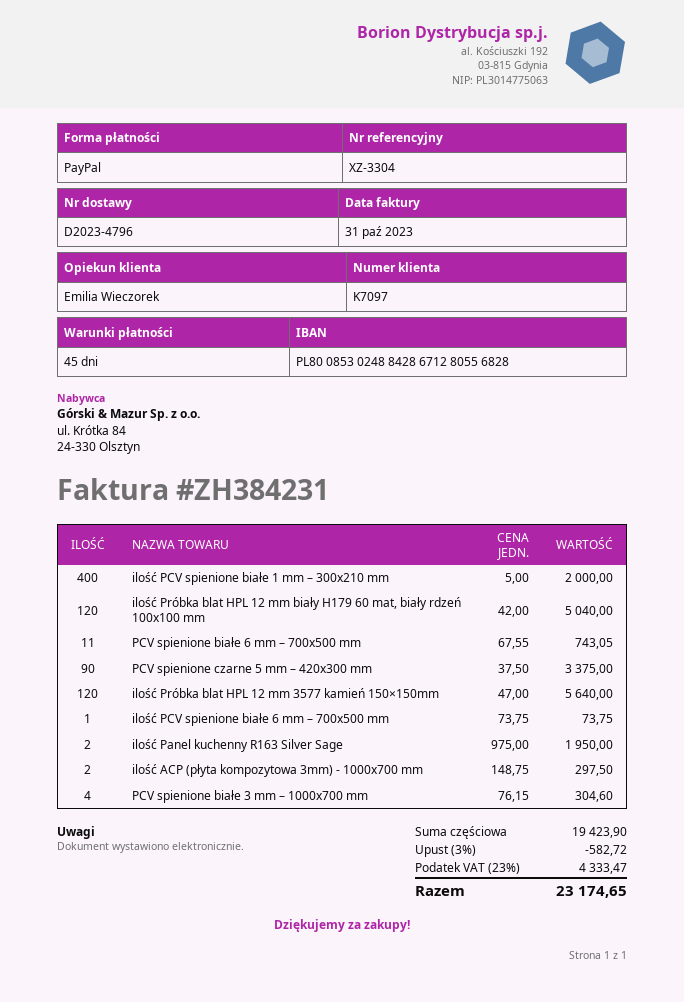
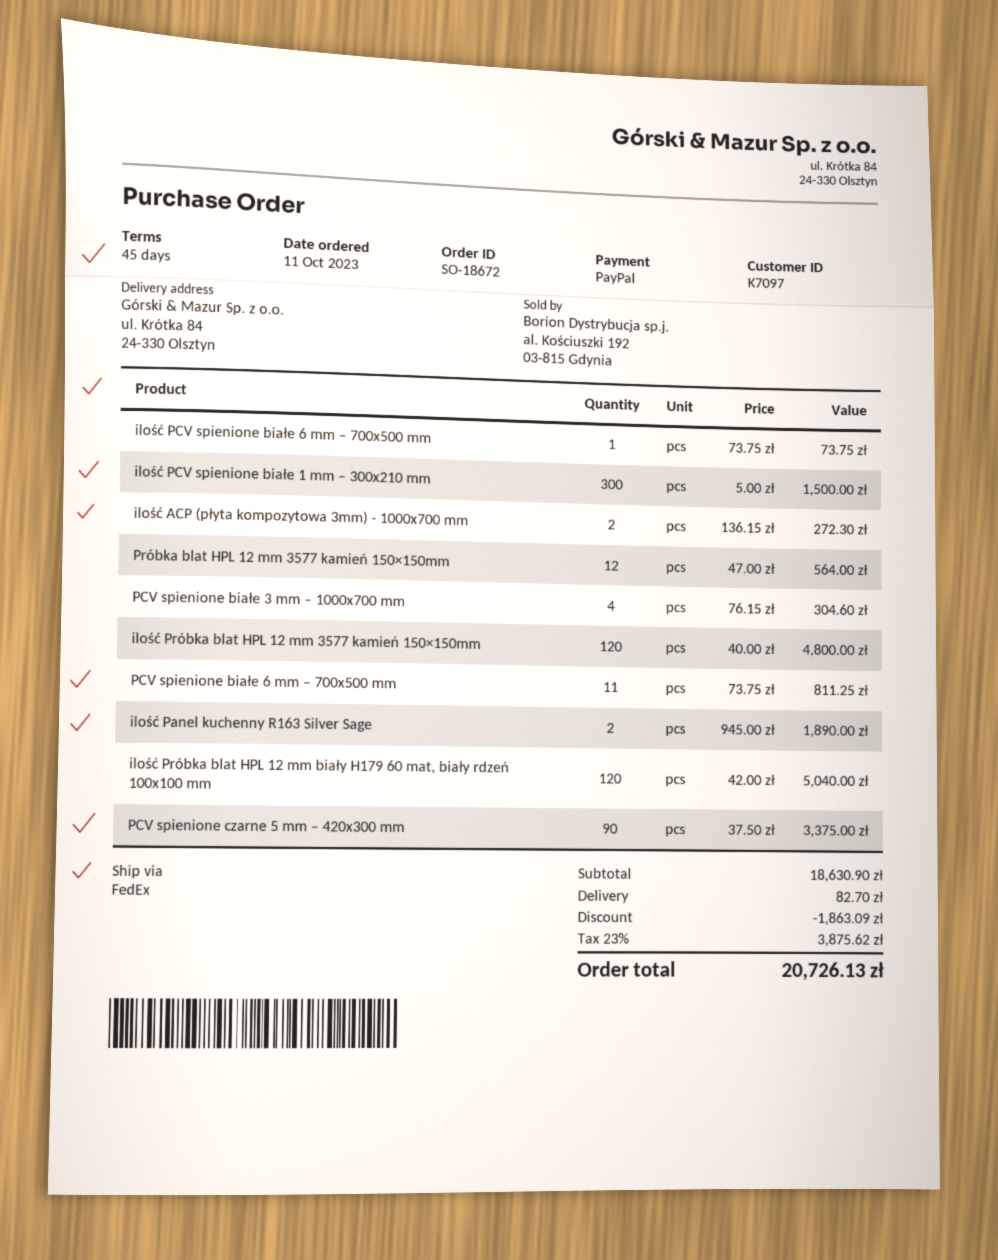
ilość PCV spienione białe 1 mm – 300x210 mm: 400 x 5.00 = 2000.00 -> 300 x 5.00 = 1500.00
PCV spienione białe 6 mm – 700x500 mm: 11 x 67.55 = 743.05 -> 11 x 73.75 = 811.25
ilość Próbka blat HPL 12 mm 3577 kamień 150×150mm: 120 x 47.00 = 5640.00 -> 120 x 40.00 = 4800.00
ilość Panel kuchenny R163 Silver Sage: 2 x 975.00 = 1950.00 -> 2 x 945.00 = 1890.00
ilość ACP (płyta kompozytowa 3mm) - 1000x700 mm: 2 x 148.75 = 297.50 -> 2 x 136.15 = 272.30
Próbka blat HPL 12 mm 3577 kamień 150×150mm: none -> 12 x 47.00 = 564.00
subtotal: 19423.90 -> 18630.90
discount: 582.72 -> 1863.09
shipping: none -> 82.70
tax: 23% = 4333.47 -> 23% = 3875.62
total: 23174.65 -> 20726.13

